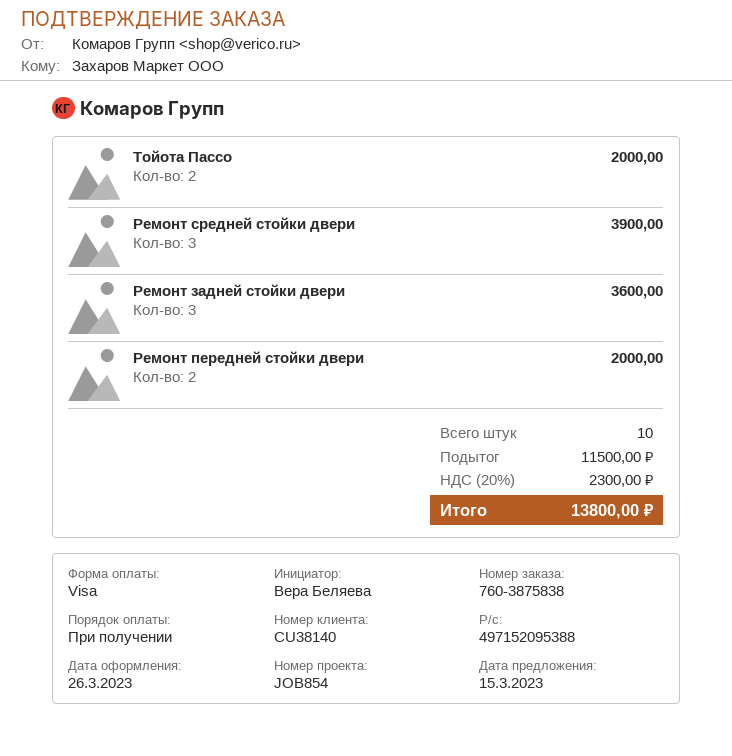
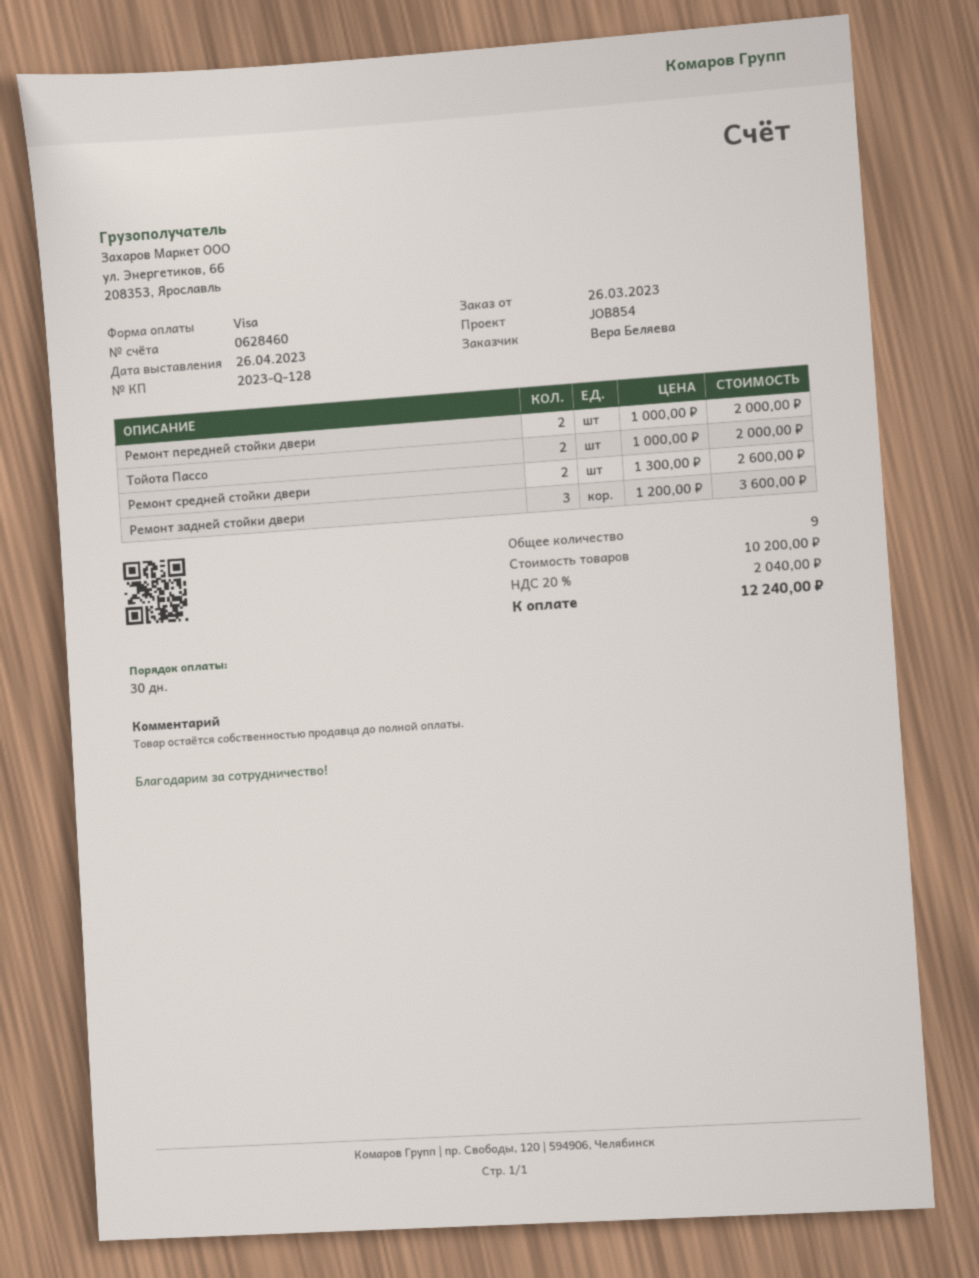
payment terms: on receipt -> 30 days
Ремонт средней стойки двери: 3 for 3900.00 -> 2 for 2600.00
total quantity: 10 -> 9
subtotal: 11500.00 -> 10200.00
tax: 20% = 2300.00 -> 20% = 2040.00
total: 13800.00 -> 12240.00

